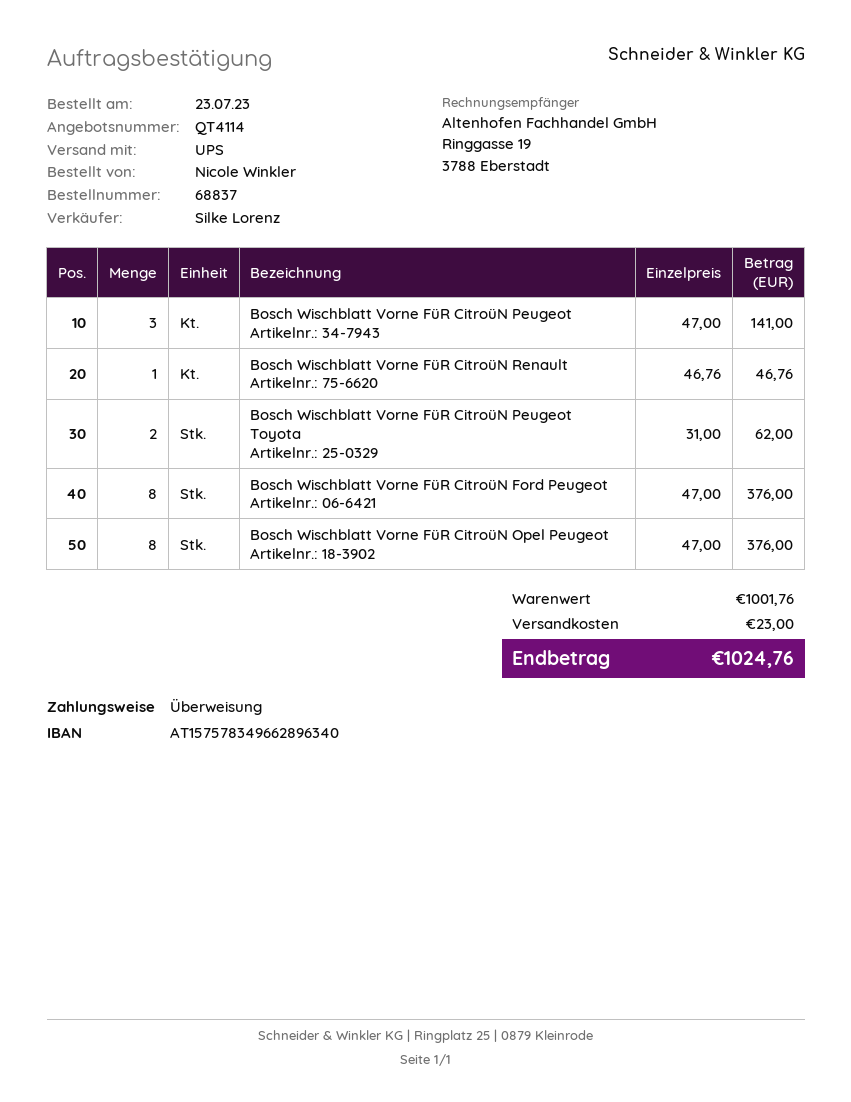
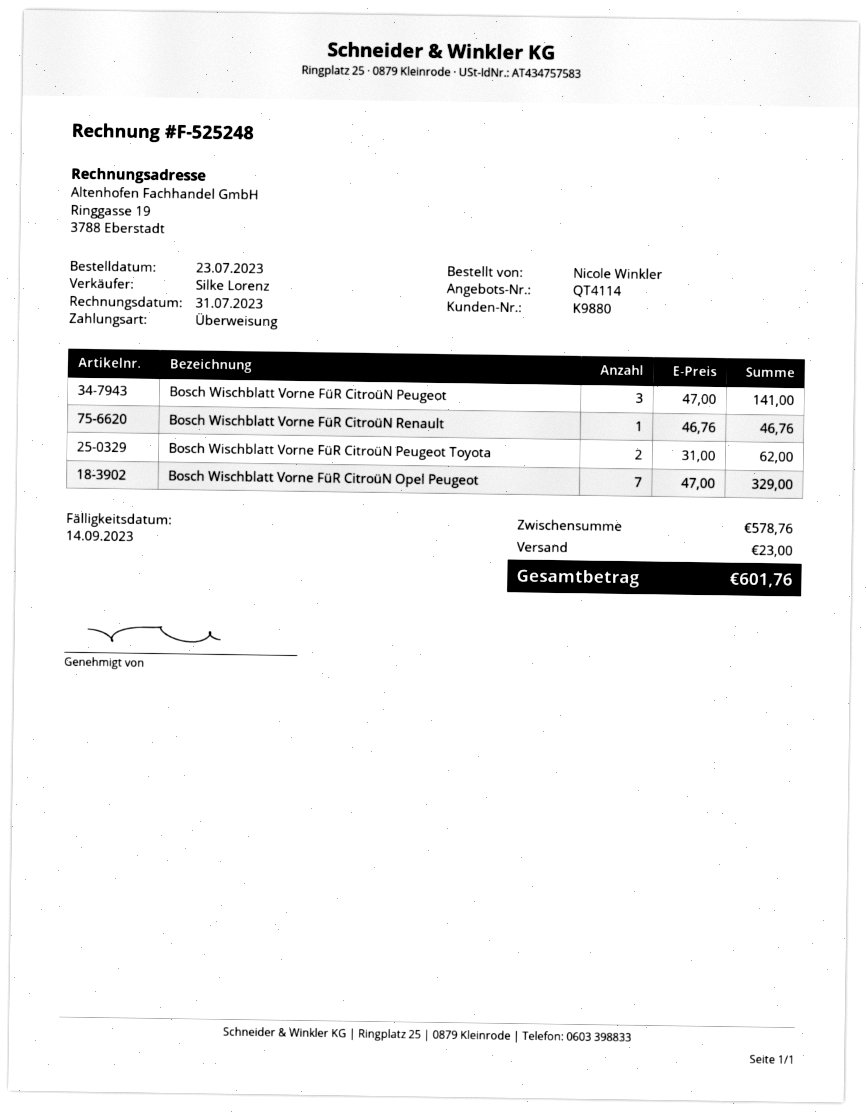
Bosch Wischblatt Vorne FüR CitroüN Ford Peugeot: 8 x 47.00 = 376.00 -> none
Bosch Wischblatt Vorne FüR CitroüN Opel Peugeot: 8 x 47.00 = 376.00 -> 7 x 47.00 = 329.00
subtotal: 1001.76 -> 578.76
total: 1024.76 -> 601.76

